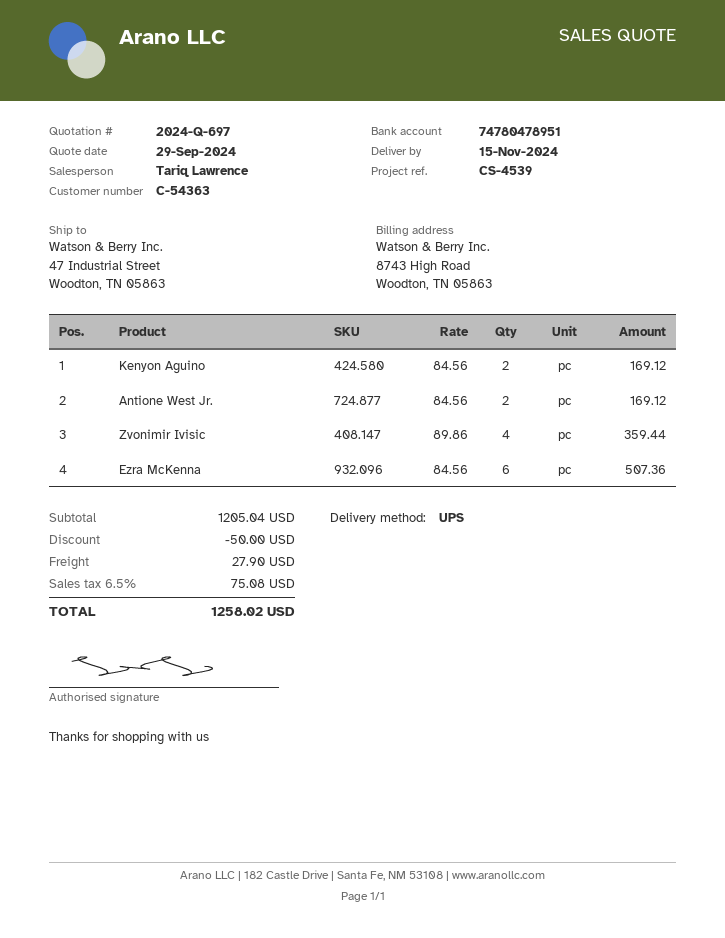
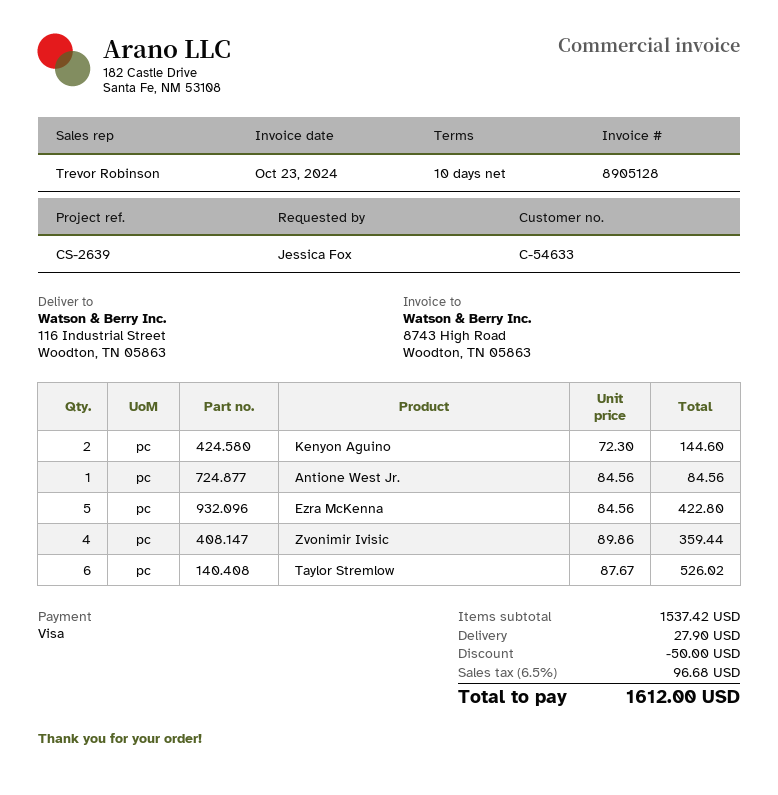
customer number: C-54363 -> C-54633
reference: CS-4539 -> CS-2639
sales rep: Tariq Lawrence -> Trevor Robinson
ship to: 47 Industrial Street, Woodton, TN 05863 -> 116 Industrial Street, Woodton, TN 05863
Kenyon Aguino: 2 x 84.56 = 169.12 -> 2 x 72.30 = 144.60
Antione West Jr.: 2 x 84.56 = 169.12 -> 1 x 84.56 = 84.56
Ezra McKenna: 6 x 84.56 = 507.36 -> 5 x 84.56 = 422.80
Taylor Stremlow: none -> 6 x 87.67 = 526.02
subtotal: 1205.04 -> 1537.42
tax: 6.5% = 75.08 -> 6.5% = 96.68
total: 1258.02 -> 1612.00

